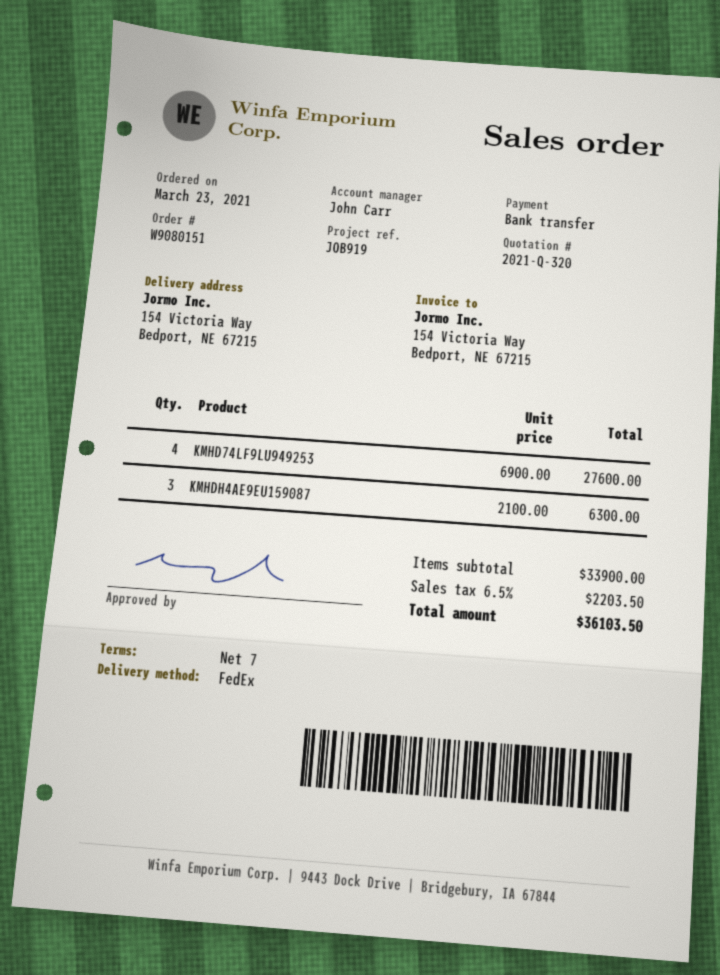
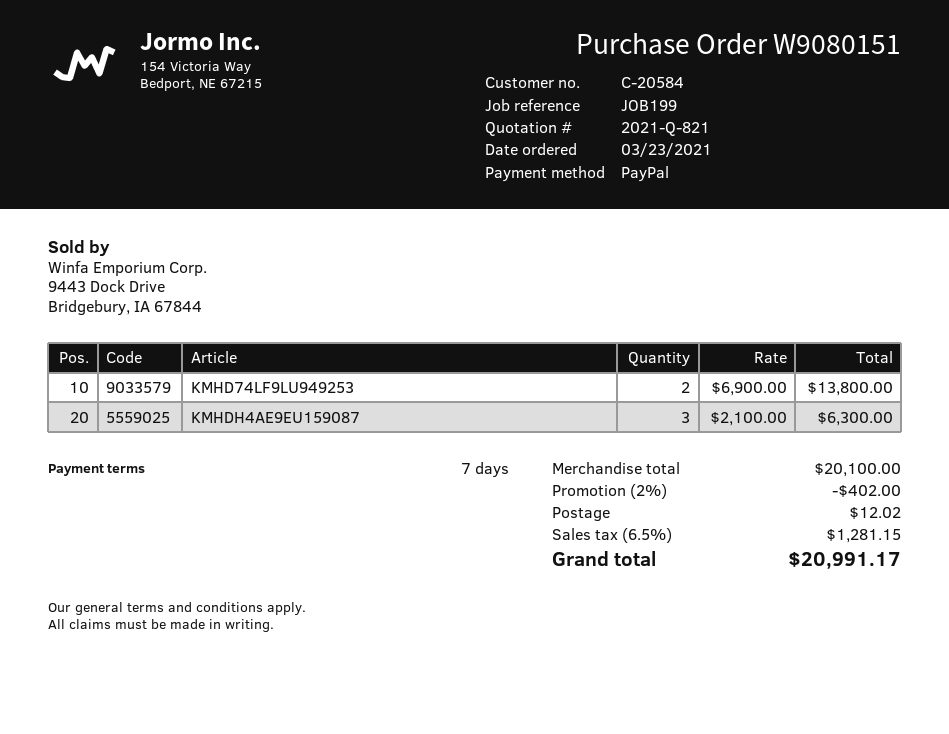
quote number: 2021-Q-320 -> 2021-Q-821
reference: JOB919 -> JOB199
payment method: bank transfer -> PayPal
KMHD74LF9LU949253: 4 x 6900.00 = 27600.00 -> 2 x 6900.00 = 13800.00
subtotal: 33900.00 -> 20100.00
discount: none -> 2% = 402.00
shipping: none -> 12.02
tax: 6.5% = 2203.50 -> 6.5% = 1281.15
total: 36103.50 -> 20991.17

